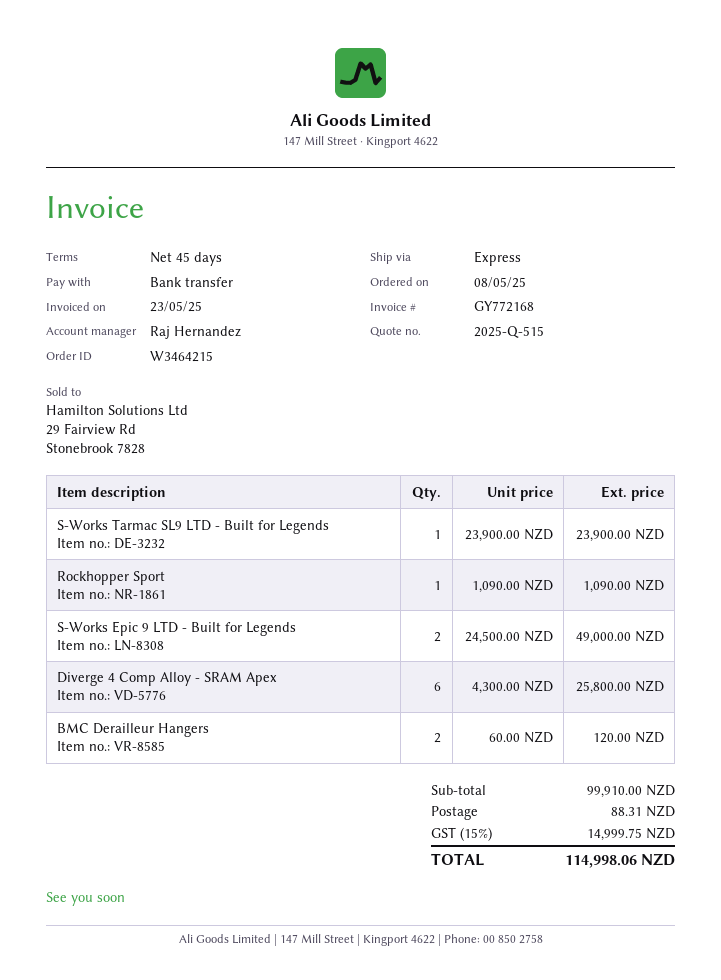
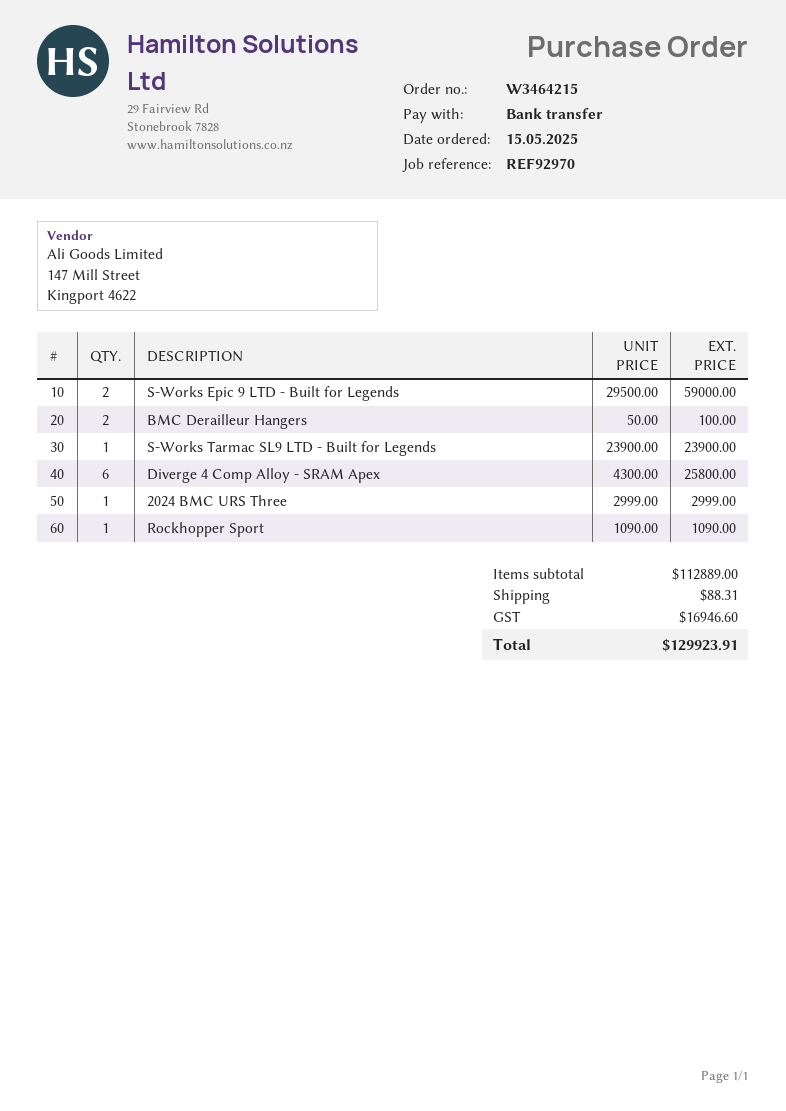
order date: 2025-05-08 -> 2025-05-15
S-Works Epic 9 LTD - Built for Legends: 2 x 24500.00 = 49000.00 -> 2 x 29500.00 = 59000.00
BMC Derailleur Hangers: 2 x 60.00 = 120.00 -> 2 x 50.00 = 100.00
2024 BMC URS Three: none -> 1 x 2999.00 = 2999.00
subtotal: 99910.00 -> 112889.00
tax: 14999.75 -> 16946.60
total: 114998.06 -> 129923.91

